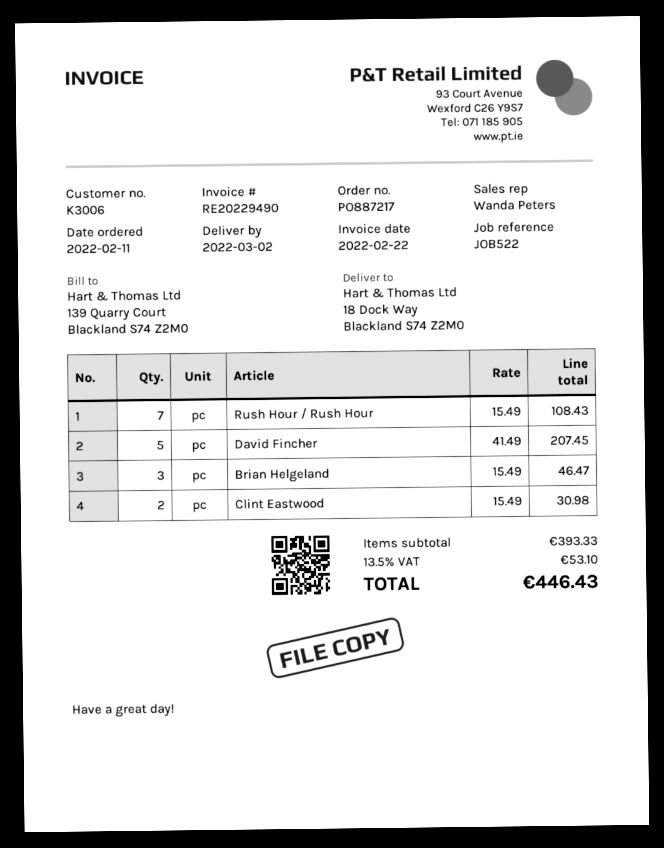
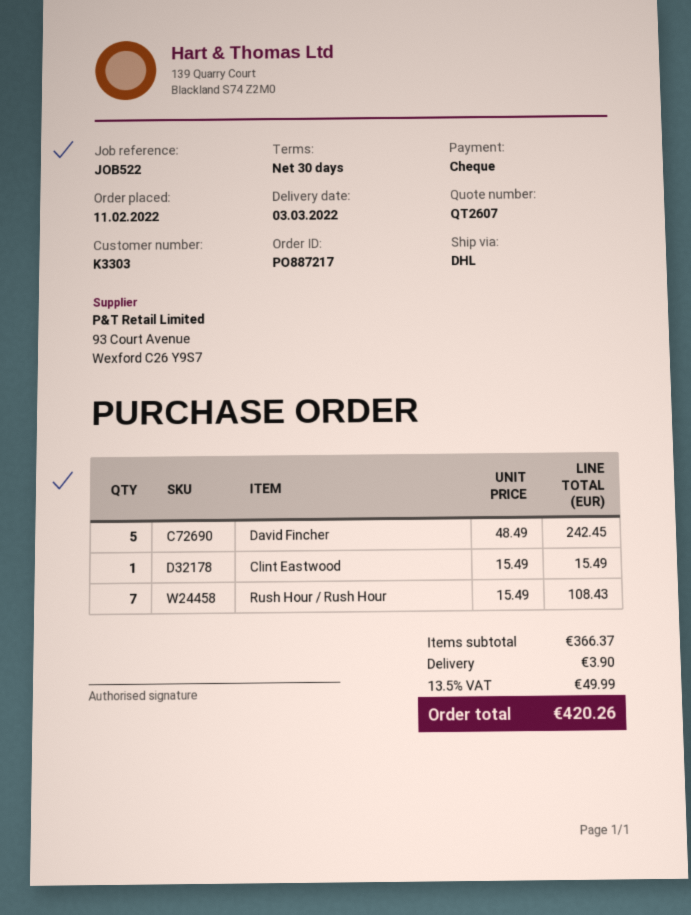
delivery date: 2022-03-02 -> 2022-03-03
customer number: K3006 -> K3303
David Fincher: 5 x 41.49 = 207.45 -> 5 x 48.49 = 242.45
Brian Helgeland: 3 x 15.49 = 46.47 -> none
Clint Eastwood: 2 x 15.49 = 30.98 -> 1 x 15.49 = 15.49
subtotal: 393.33 -> 366.37
shipping: none -> 3.90
tax: 13.5% = 53.10 -> 13.5% = 49.99
total: 446.43 -> 420.26

